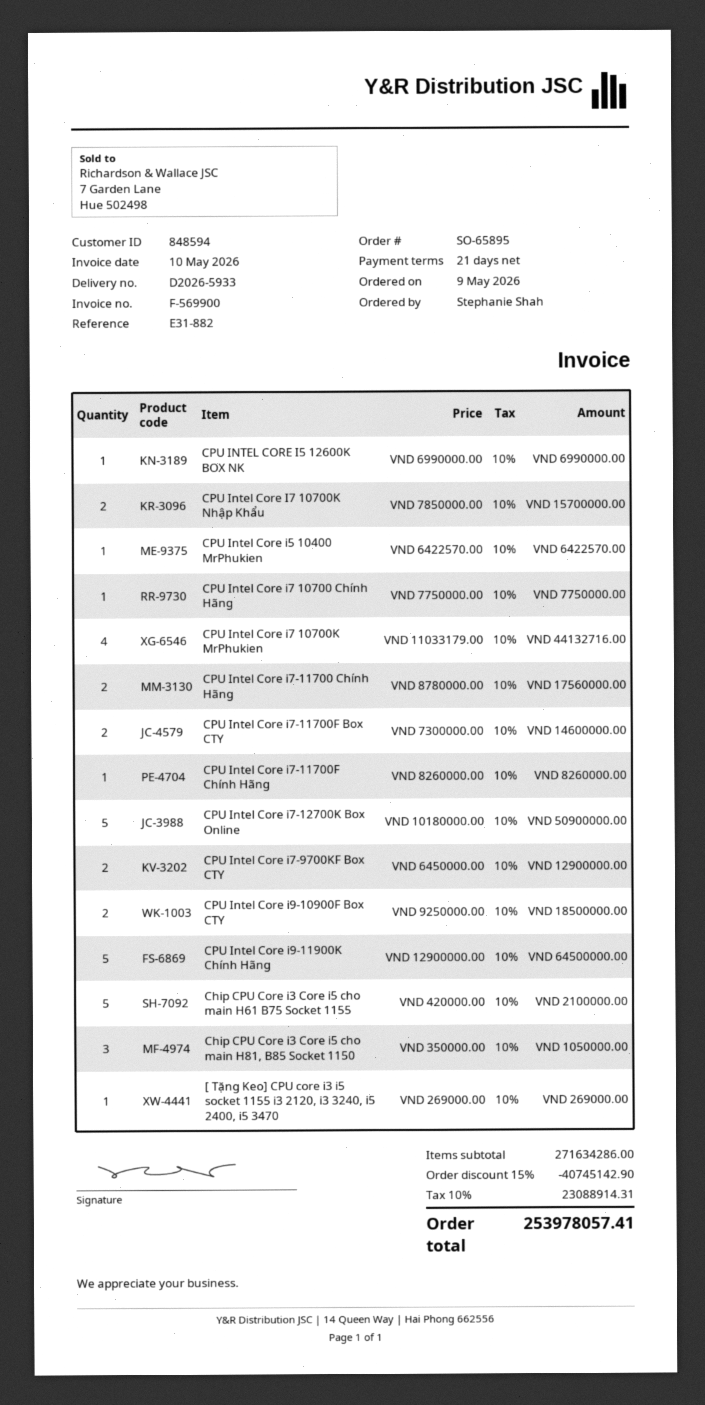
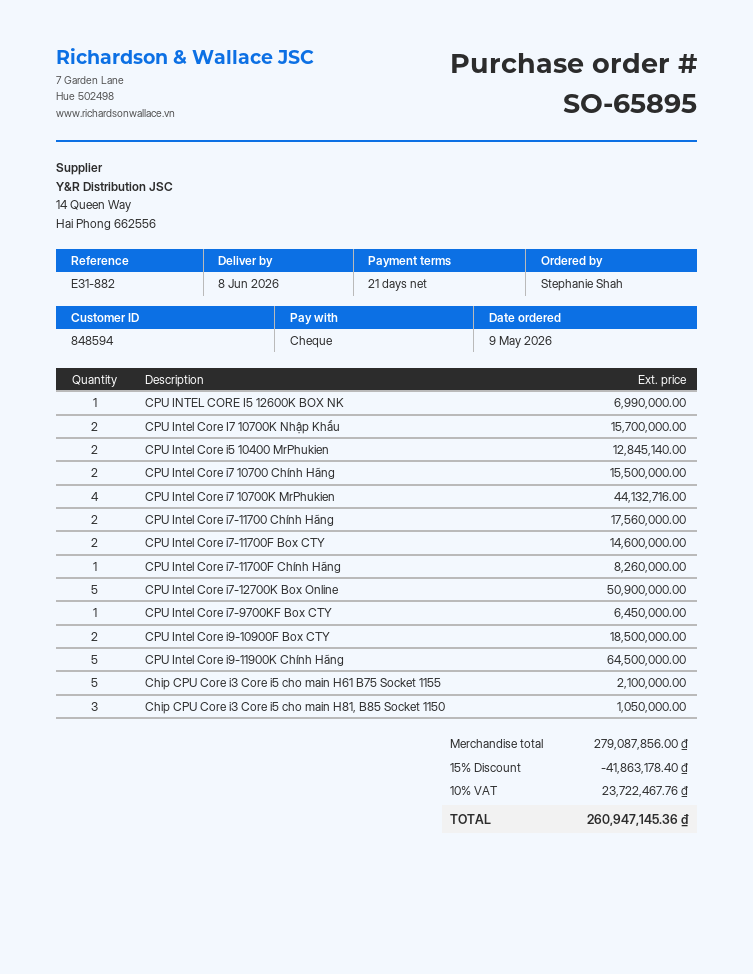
CPU Intel Core i5 10400 MrPhukien: 1 for 6422570.00 -> 2 for 12845140.00
CPU Intel Core i7 10700 Chính Hãng: 1 for 7750000.00 -> 2 for 15500000.00
CPU Intel Core i7-9700KF Box CTY: 2 for 12900000.00 -> 1 for 6450000.00
[ Tặng Keo] CPU core i3 i5 socket 1155 i3 2120, i3 3240, i5 2400, i5 3470: 1 for 269000.00 -> none
subtotal: 271634286.00 -> 279087856.00
discount: 15% = 40745142.90 -> 15% = 41863178.40
tax: 10% = 23088914.31 -> 10% = 23722467.76
total: 253978057.41 -> 260947145.36

